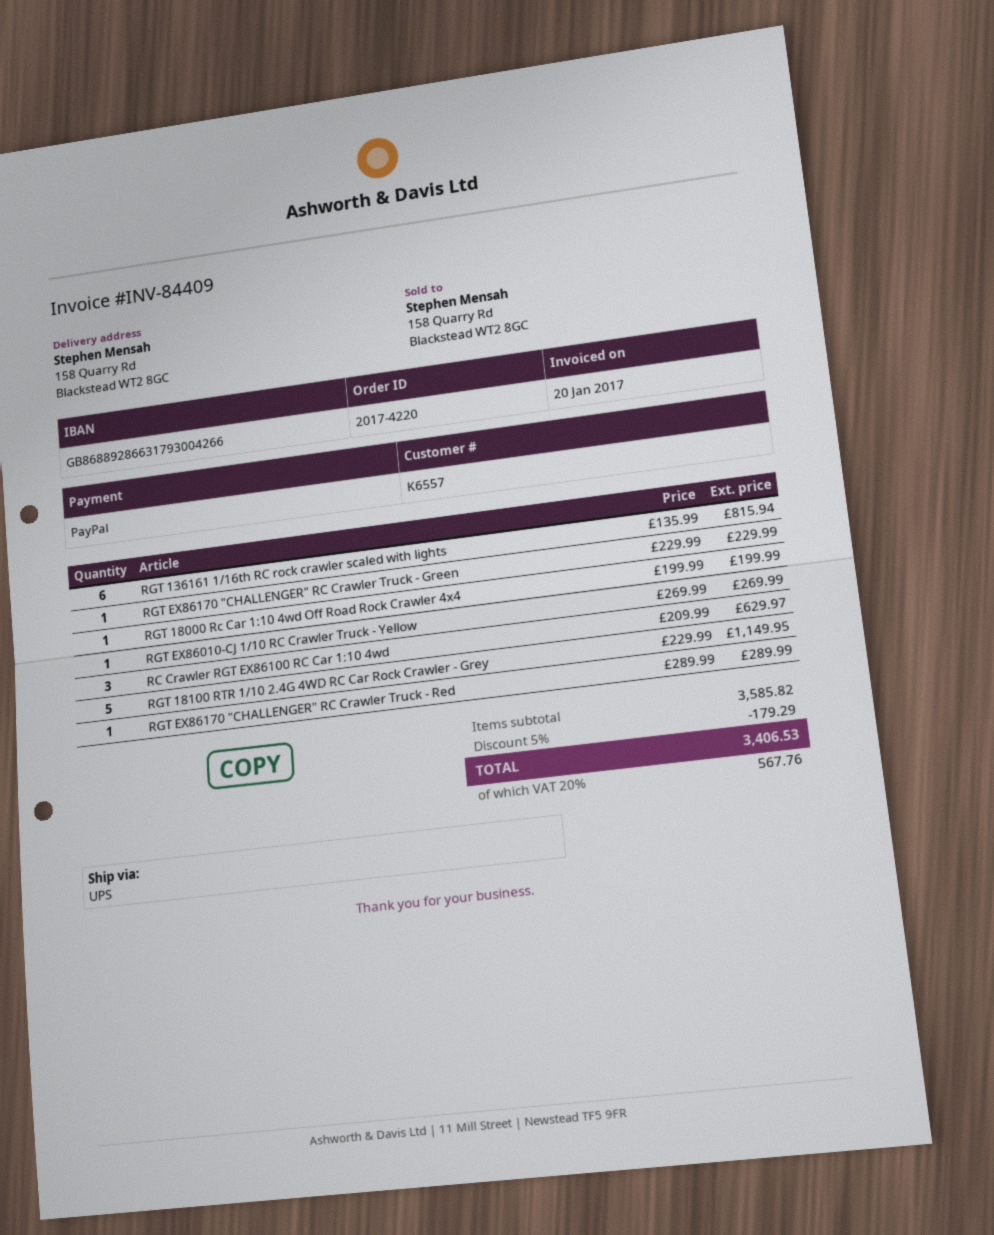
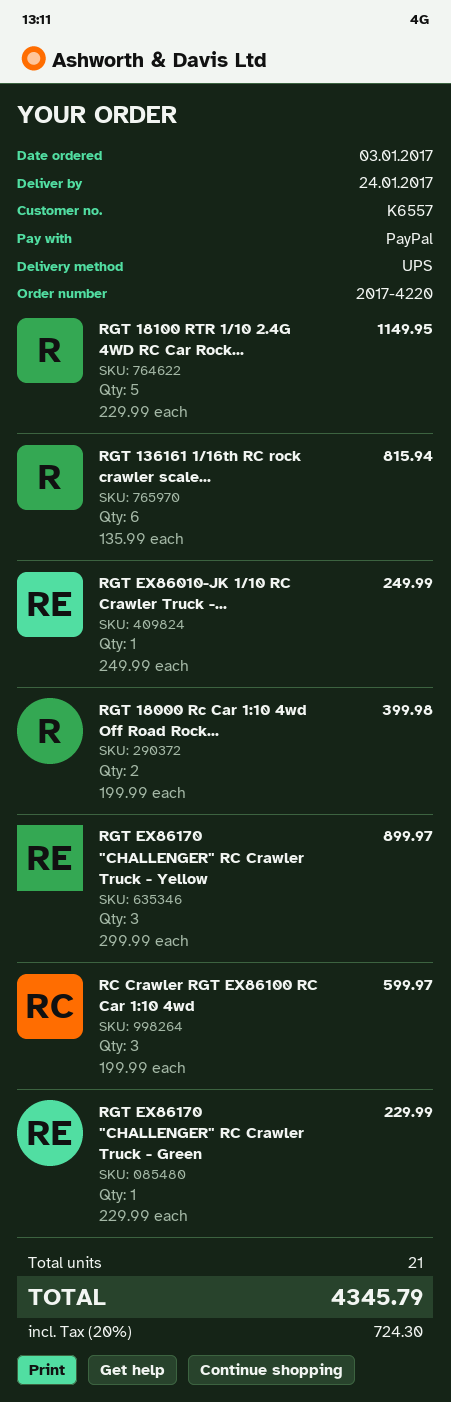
RGT 18000 Rc Car 1:10 4wd Off Road Rock Crawler 4x4: 1 x 199.99 = 199.99 -> 2 x 199.99 = 399.98
RGT EX86010-CJ 1/10 RC Crawler Truck - Yellow: 1 x 269.99 = 269.99 -> none
RC Crawler RGT EX86100 RC Car 1:10 4wd: 3 x 209.99 = 629.97 -> 3 x 199.99 = 599.97
RGT EX86170 "CHALLENGER" RC Crawler Truck - Red: 1 x 289.99 = 289.99 -> none
RGT EX86010-JK 1/10 RC Crawler Truck -...: none -> 1 x 249.99 = 249.99
RGT EX86170 "CHALLENGER" RC Crawler Truck - Yellow: none -> 3 x 299.99 = 899.97
discount: 5% = 179.29 -> none
tax: 20% = 567.76 -> 20% = 724.30
total: 3406.53 -> 4345.79

